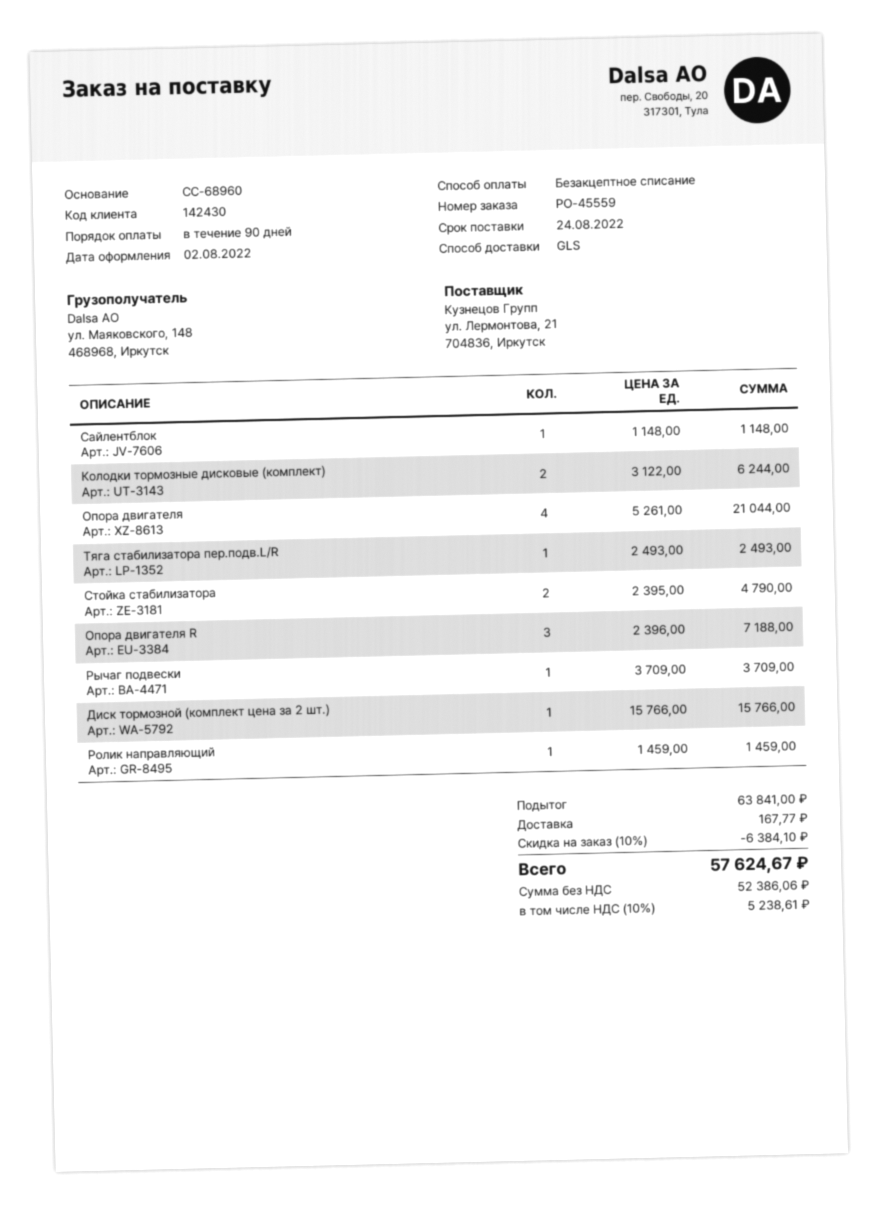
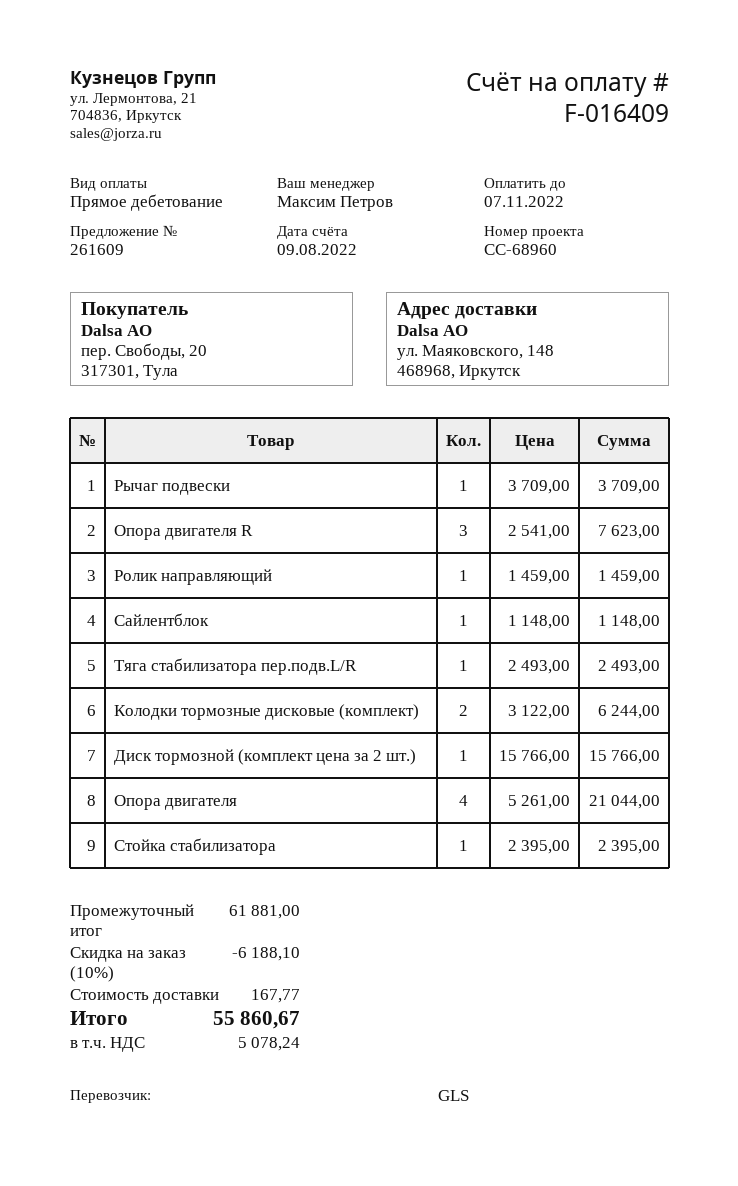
Стойка стабилизатора: 2 x 2395.00 = 4790.00 -> 1 x 2395.00 = 2395.00
Опора двигателя R: 3 x 2396.00 = 7188.00 -> 3 x 2541.00 = 7623.00
subtotal: 63841.00 -> 61881.00
discount: 10% = 6384.10 -> 10% = 6188.10
tax: 5238.61 -> 5078.24
total: 57624.67 -> 55860.67

